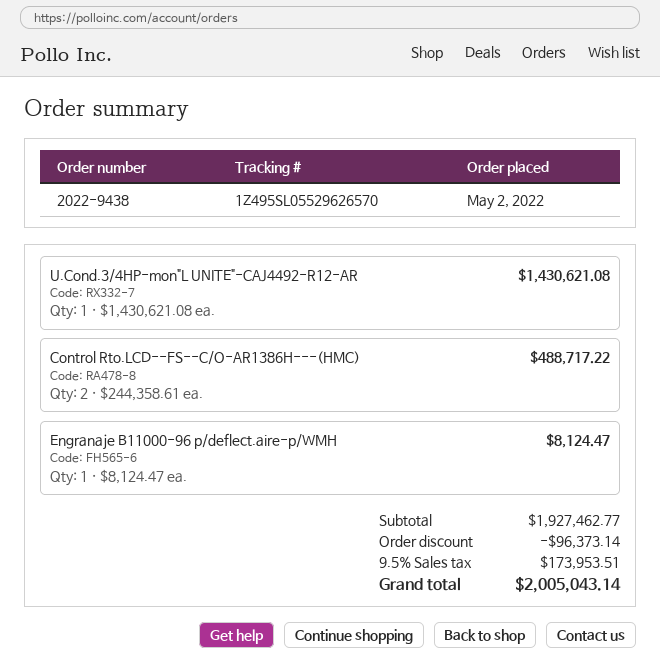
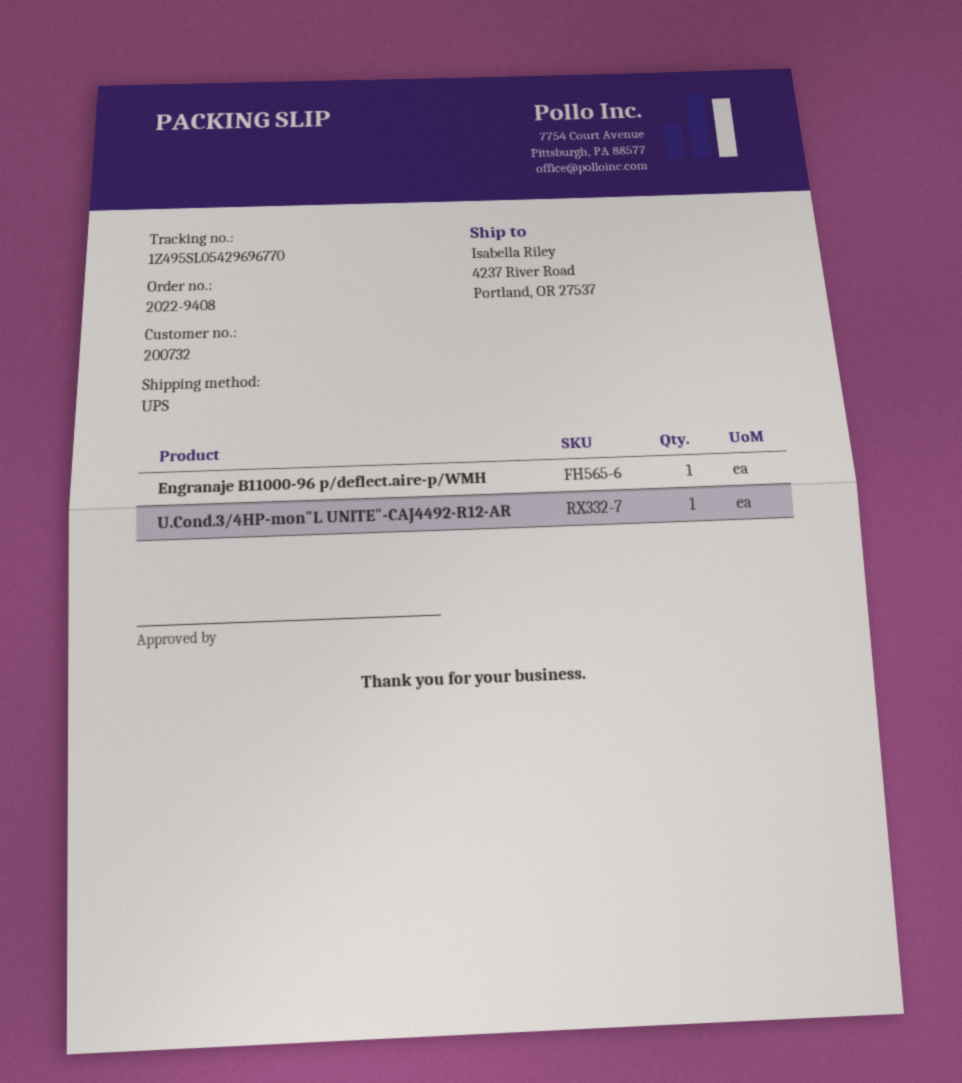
order number: 2022-9438 -> 2022-9408
tracking number: 1Z495SL05529626570 -> 1Z495SL05429696770
Control Rto.LCD--FS--C/O-AR1386H---(HMC): 2 -> none

